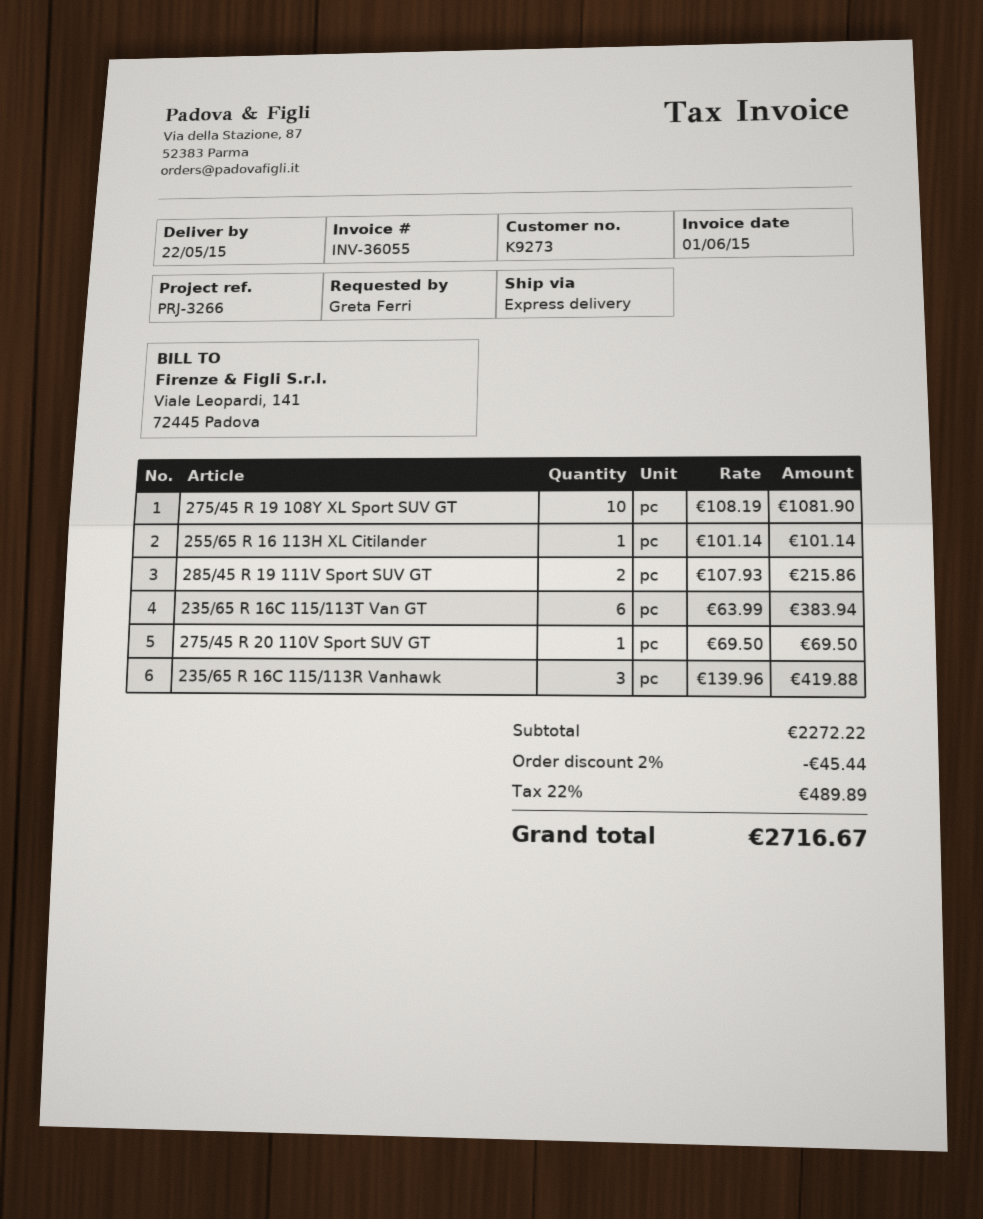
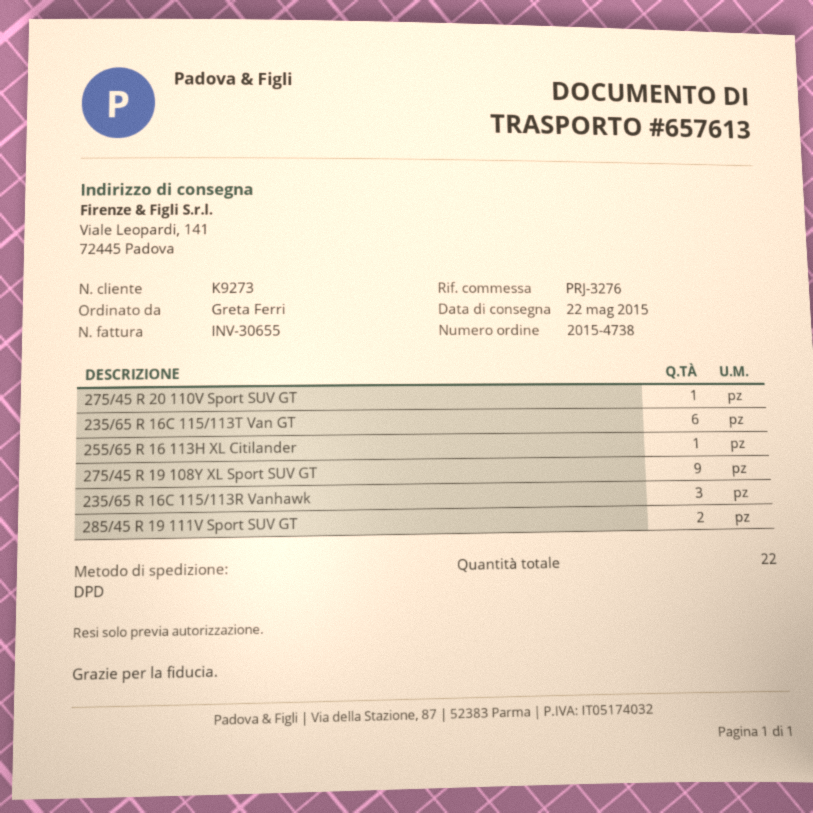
invoice number: INV-36055 -> INV-30655
reference: PRJ-3266 -> PRJ-3276
shipping method: express -> DPD
275/45 R 19 108Y XL Sport SUV GT: 10 -> 9

